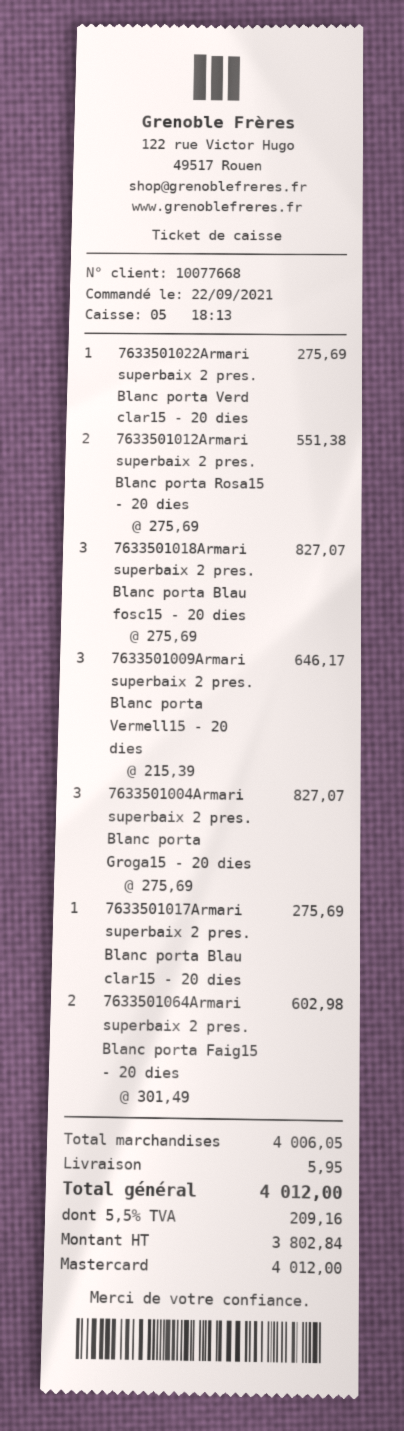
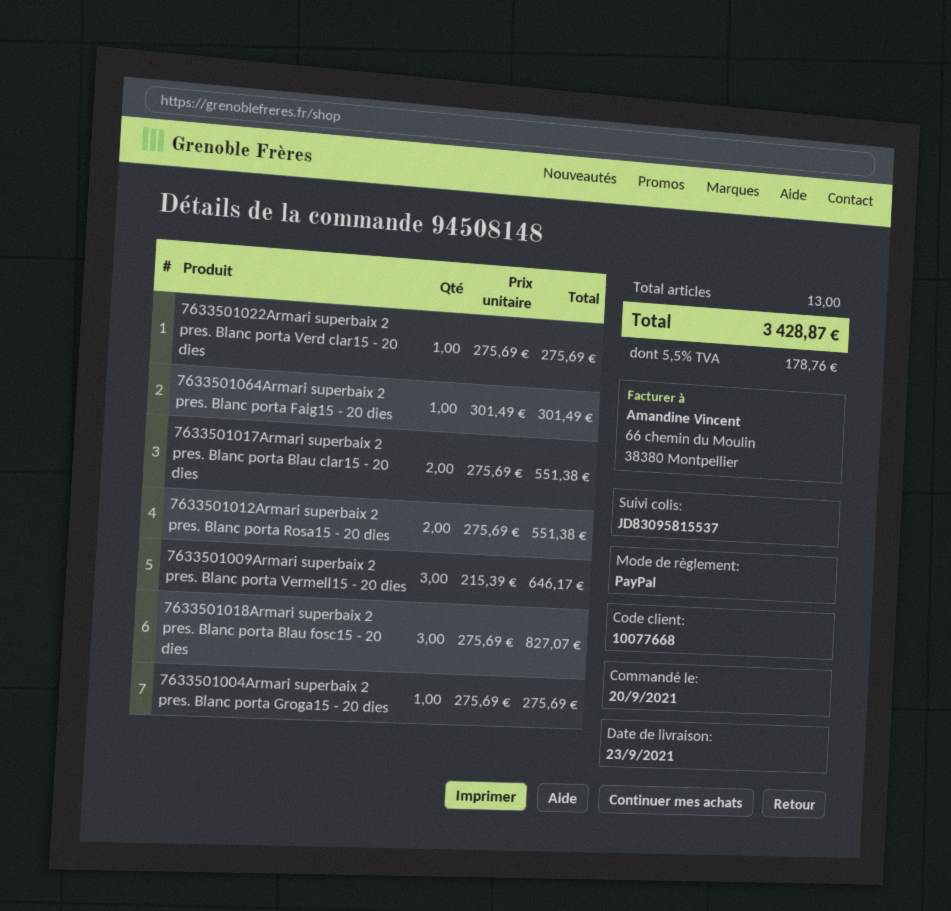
order date: 2021-09-22 -> 2021-09-20
payment method: Mastercard -> PayPal
7633501004Armari superbaix 2 pres. Blanc porta Groga15 - 20 dies: 3 x 275.69 = 827.07 -> 1 x 275.69 = 275.69
7633501017Armari superbaix 2 pres. Blanc porta Blau clar15 - 20 dies: 1 x 275.69 = 275.69 -> 2 x 275.69 = 551.38
7633501064Armari superbaix 2 pres. Blanc porta Faig15 - 20 dies: 2 x 301.49 = 602.98 -> 1 x 301.49 = 301.49
shipping: 5.95 -> none
tax: 5.5% = 209.16 -> 5.5% = 178.76
total: 4012.00 -> 3428.87

